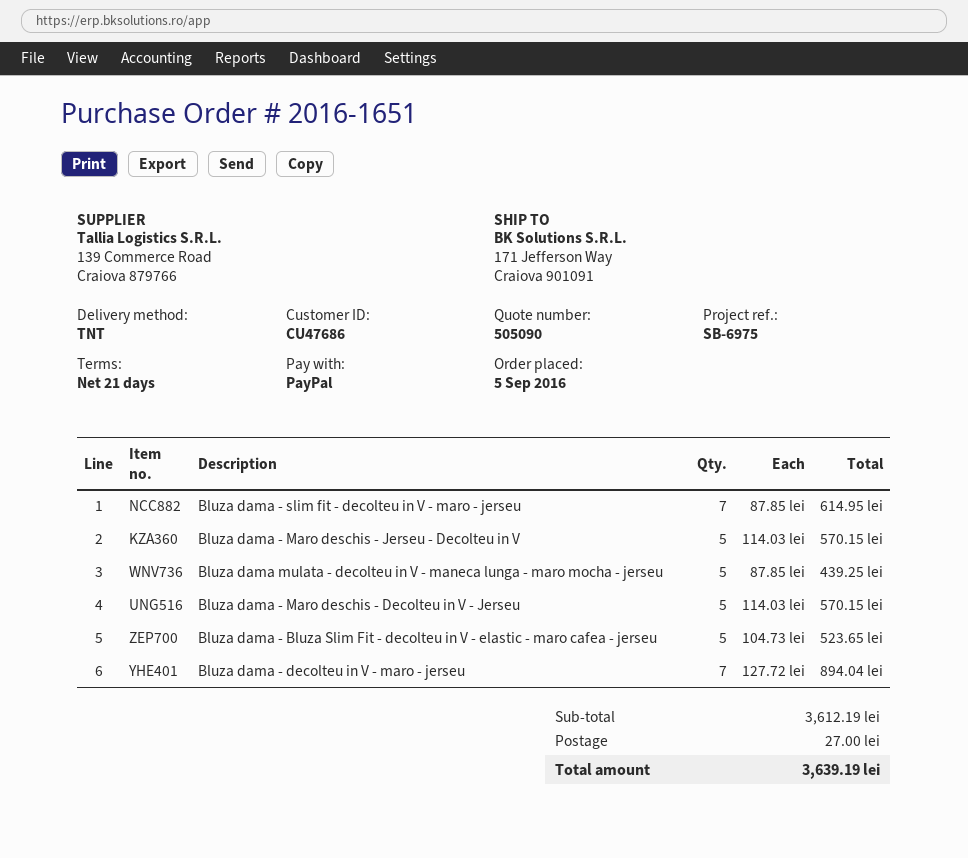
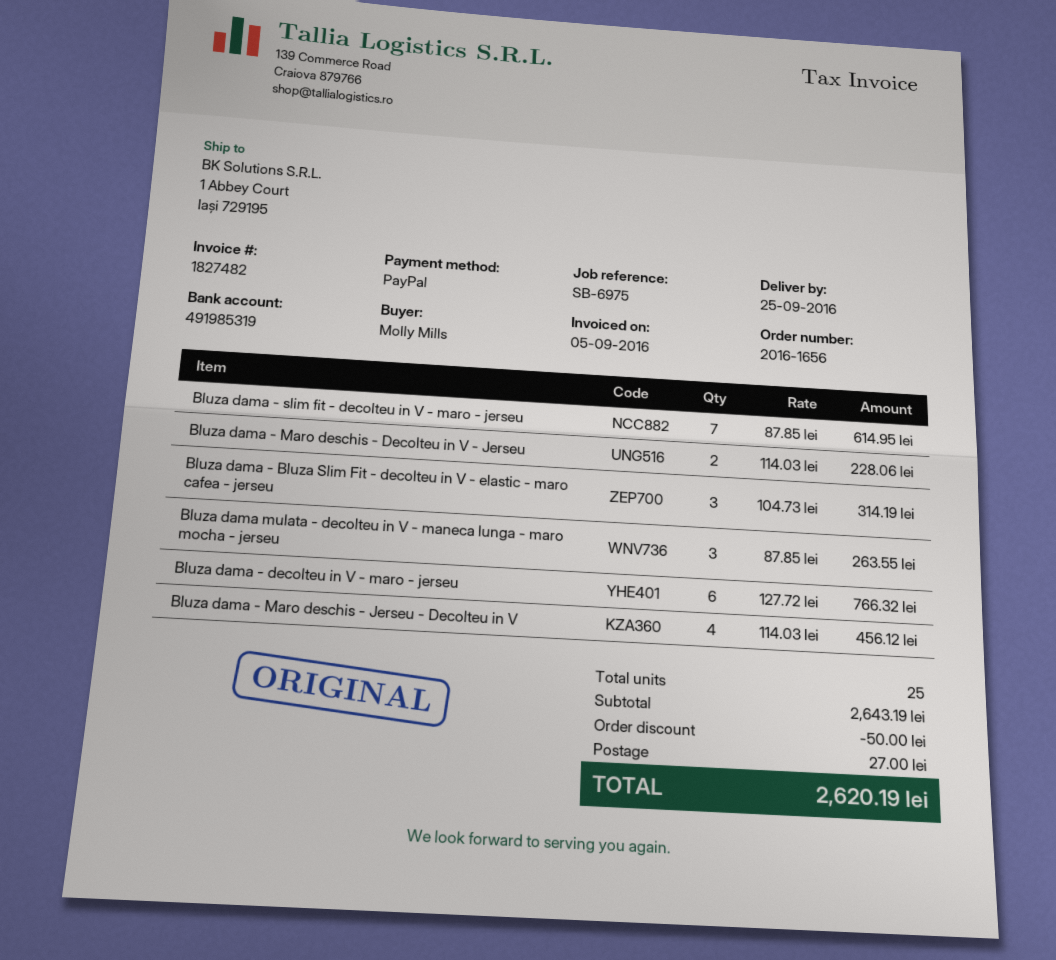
order number: 2016-1651 -> 2016-1656
ship to: 171 Jefferson Way, Craiova 901091 -> 1 Abbey Court, Iași 729195
Bluza dama - Maro deschis - Jerseu - Decolteu in V: 5 x 114.03 = 570.15 -> 4 x 114.03 = 456.12
Bluza dama mulata - decolteu in V - maneca lunga - maro mocha - jerseu: 5 x 87.85 = 439.25 -> 3 x 87.85 = 263.55
Bluza dama - Maro deschis - Decolteu in V - Jerseu: 5 x 114.03 = 570.15 -> 2 x 114.03 = 228.06
Bluza dama - Bluza Slim Fit - decolteu in V - elastic - maro cafea - jerseu: 5 x 104.73 = 523.65 -> 3 x 104.73 = 314.19
Bluza dama - decolteu in V - maro - jerseu: 7 x 127.72 = 894.04 -> 6 x 127.72 = 766.32
subtotal: 3612.19 -> 2643.19
discount: none -> 50.00
total: 3639.19 -> 2620.19

